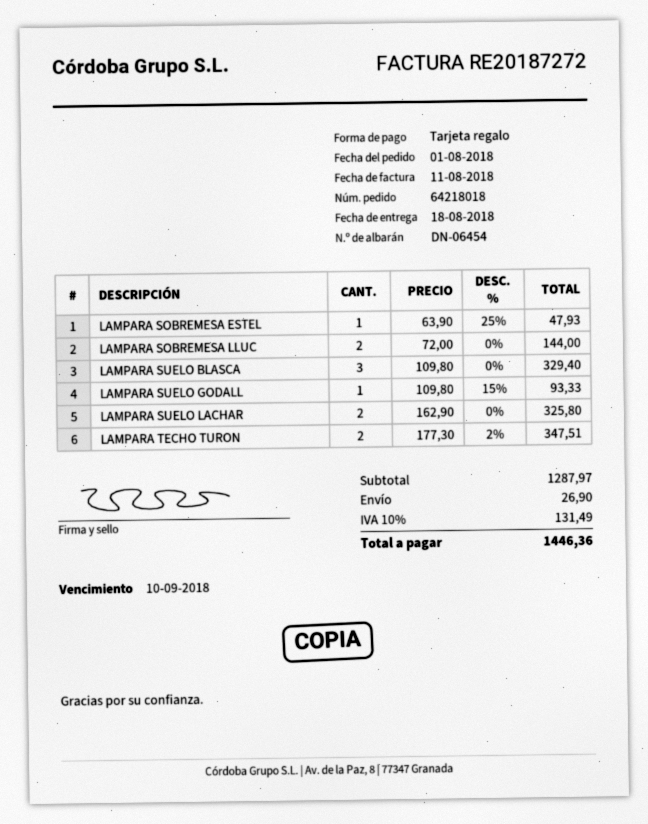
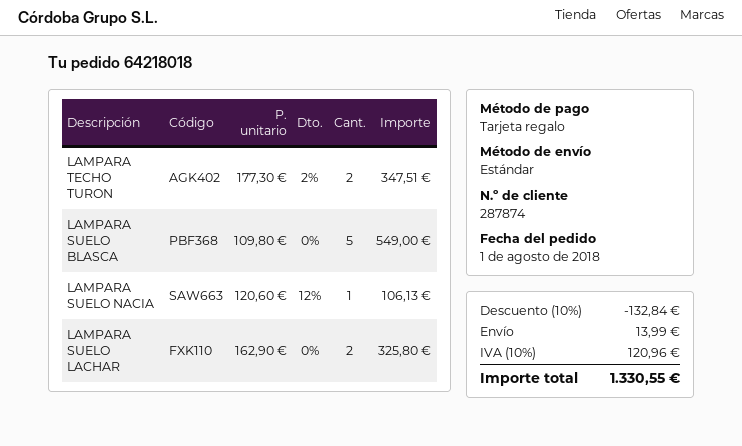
LAMPARA SOBREMESA ESTEL: 1 x 63.90 - 25% = 47.93 -> none
LAMPARA SOBREMESA LLUC: 2 x 72.00 = 144.00 -> none
LAMPARA SUELO BLASCA: 3 x 109.80 = 329.40 -> 5 x 109.80 = 549.00
LAMPARA SUELO GODALL: 1 x 109.80 - 15% = 93.33 -> none
LAMPARA SUELO NACIA: none -> 1 x 120.60 - 12% = 106.13
discount: none -> 10% = 132.84
shipping: 26.90 -> 13.99
tax: 10% = 131.49 -> 10% = 120.96
total: 1446.36 -> 1330.55

